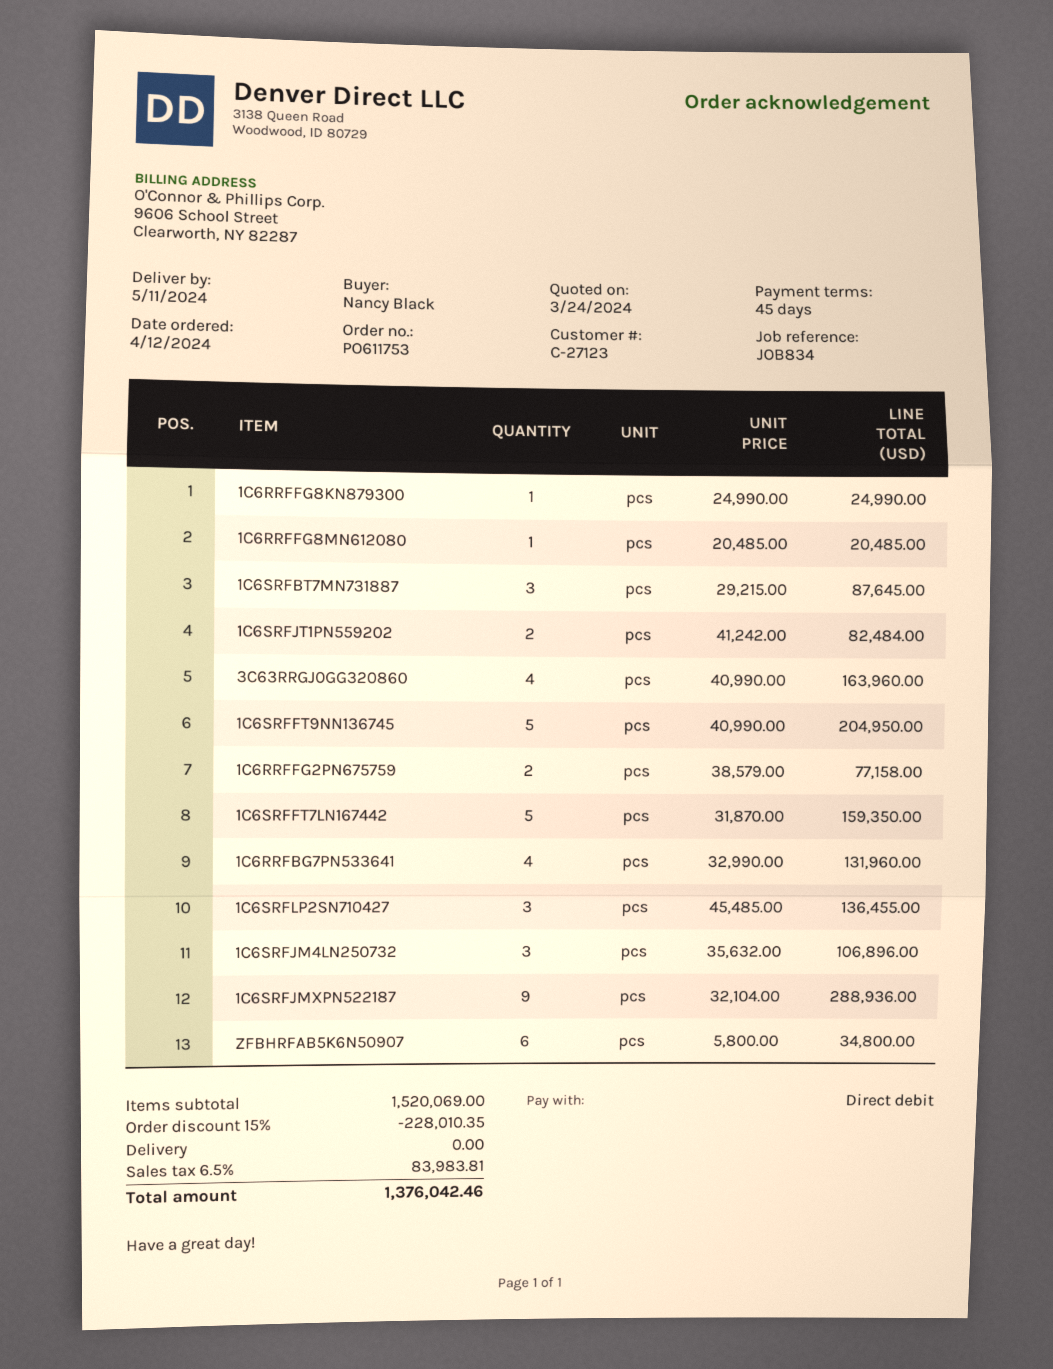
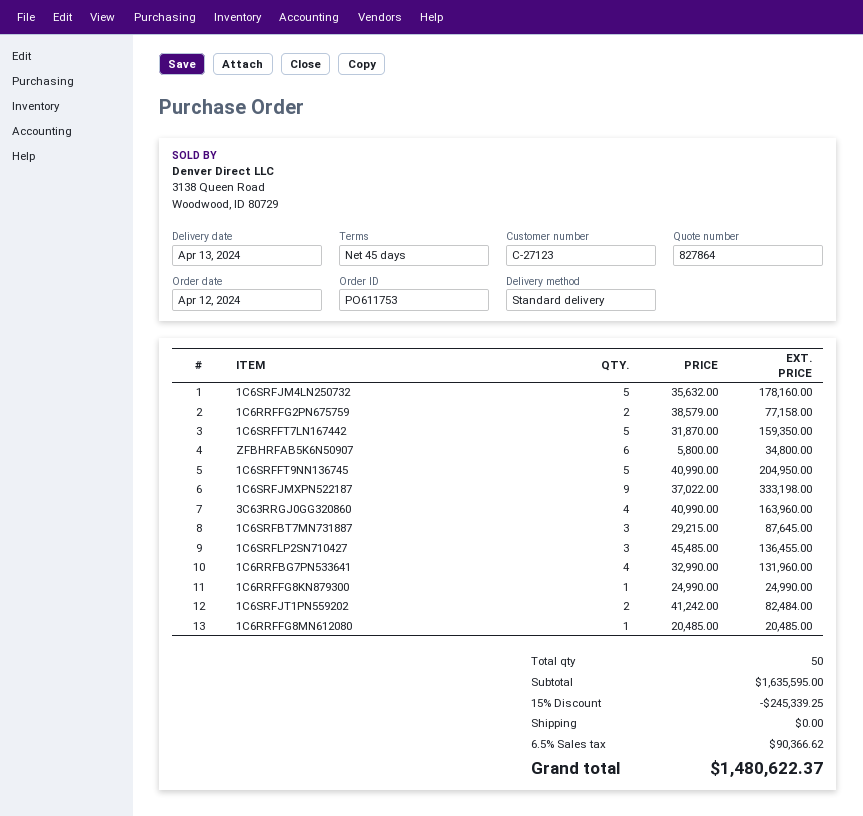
delivery date: 2024-05-11 -> 2024-04-13
1C6SRFJM4LN250732: 3 x 35632.00 = 106896.00 -> 5 x 35632.00 = 178160.00
1C6SRFJMXPN522187: 9 x 32104.00 = 288936.00 -> 9 x 37022.00 = 333198.00
subtotal: 1520069.00 -> 1635595.00
discount: 15% = 228010.35 -> 15% = 245339.25
tax: 6.5% = 83983.81 -> 6.5% = 90366.62
total: 1376042.46 -> 1480622.37

